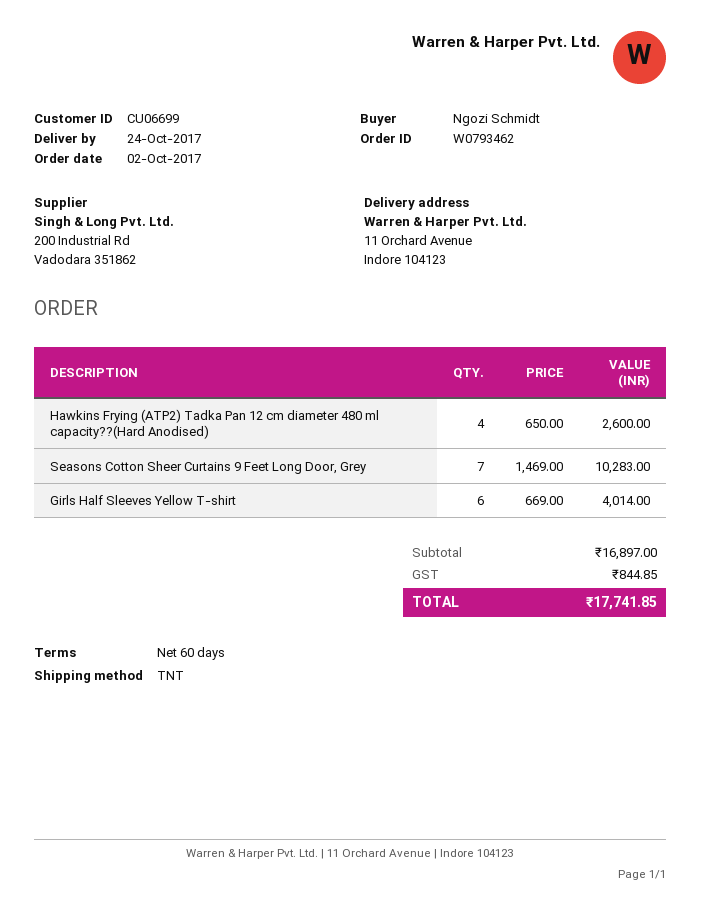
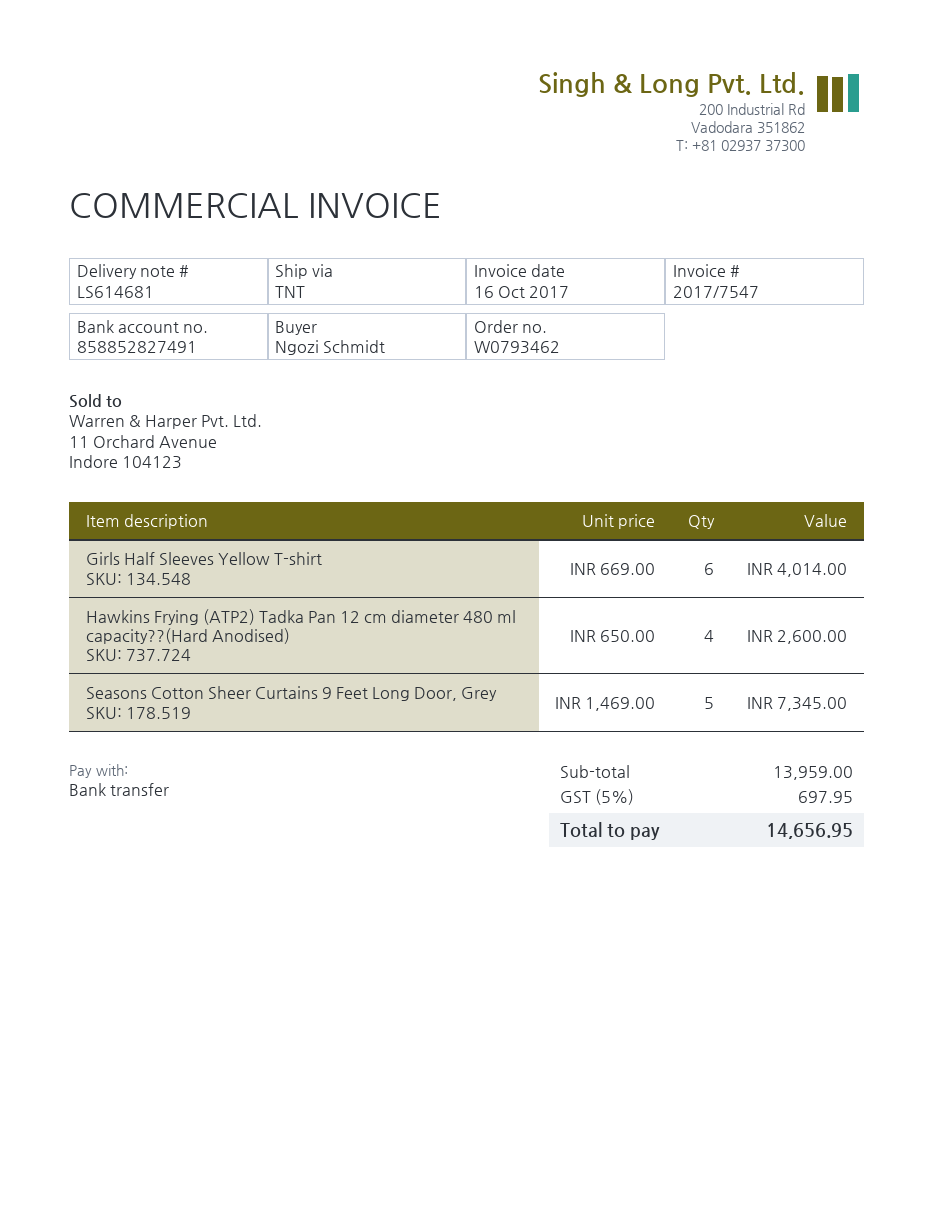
Seasons Cotton Sheer Curtains 9 Feet Long Door, Grey: 7 x 1469.00 = 10283.00 -> 5 x 1469.00 = 7345.00
subtotal: 16897.00 -> 13959.00
tax: 844.85 -> 697.95
total: 17741.85 -> 14656.95

